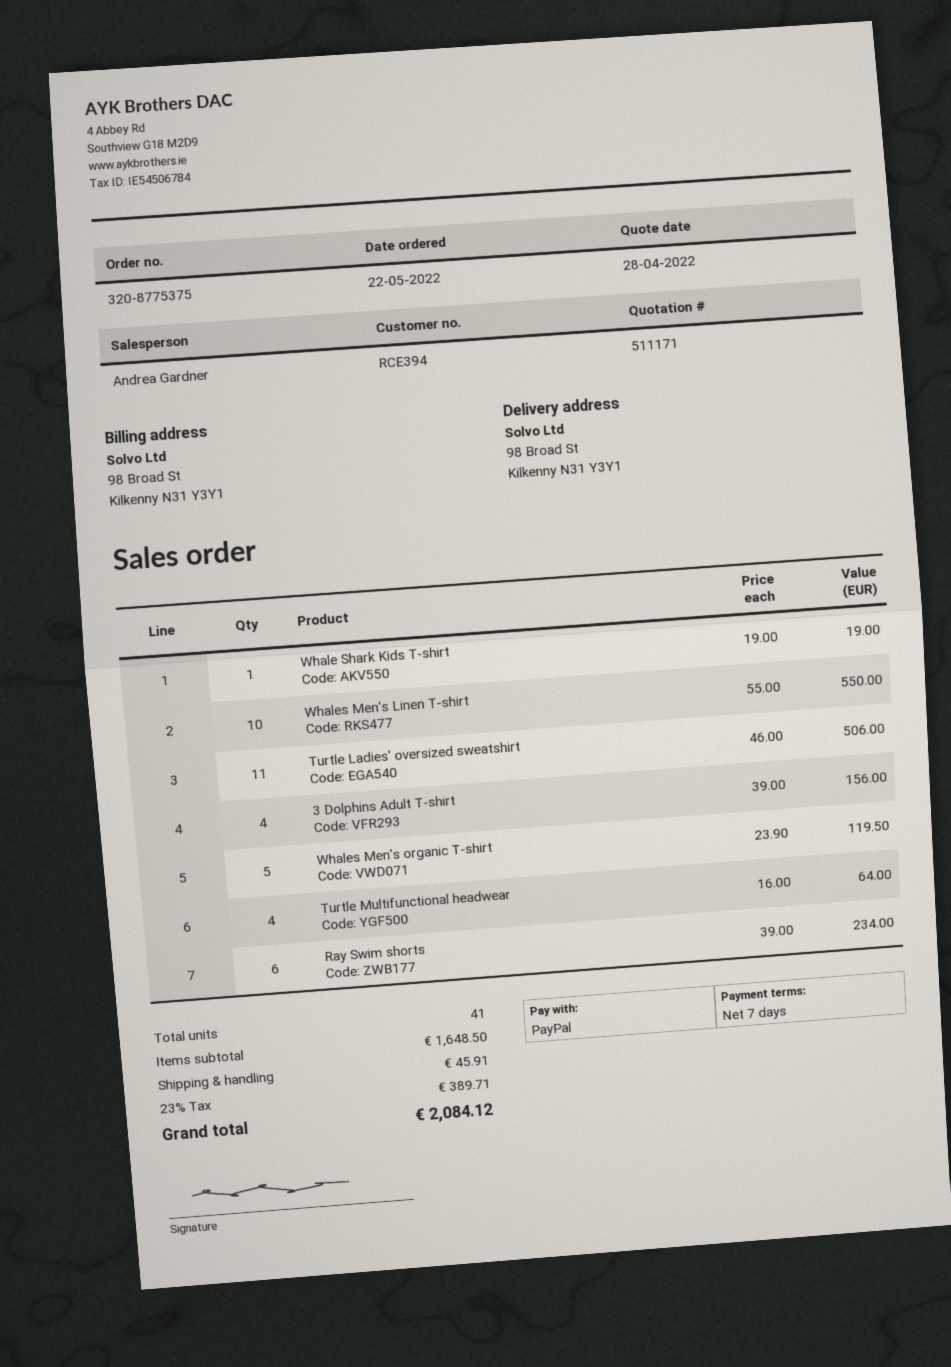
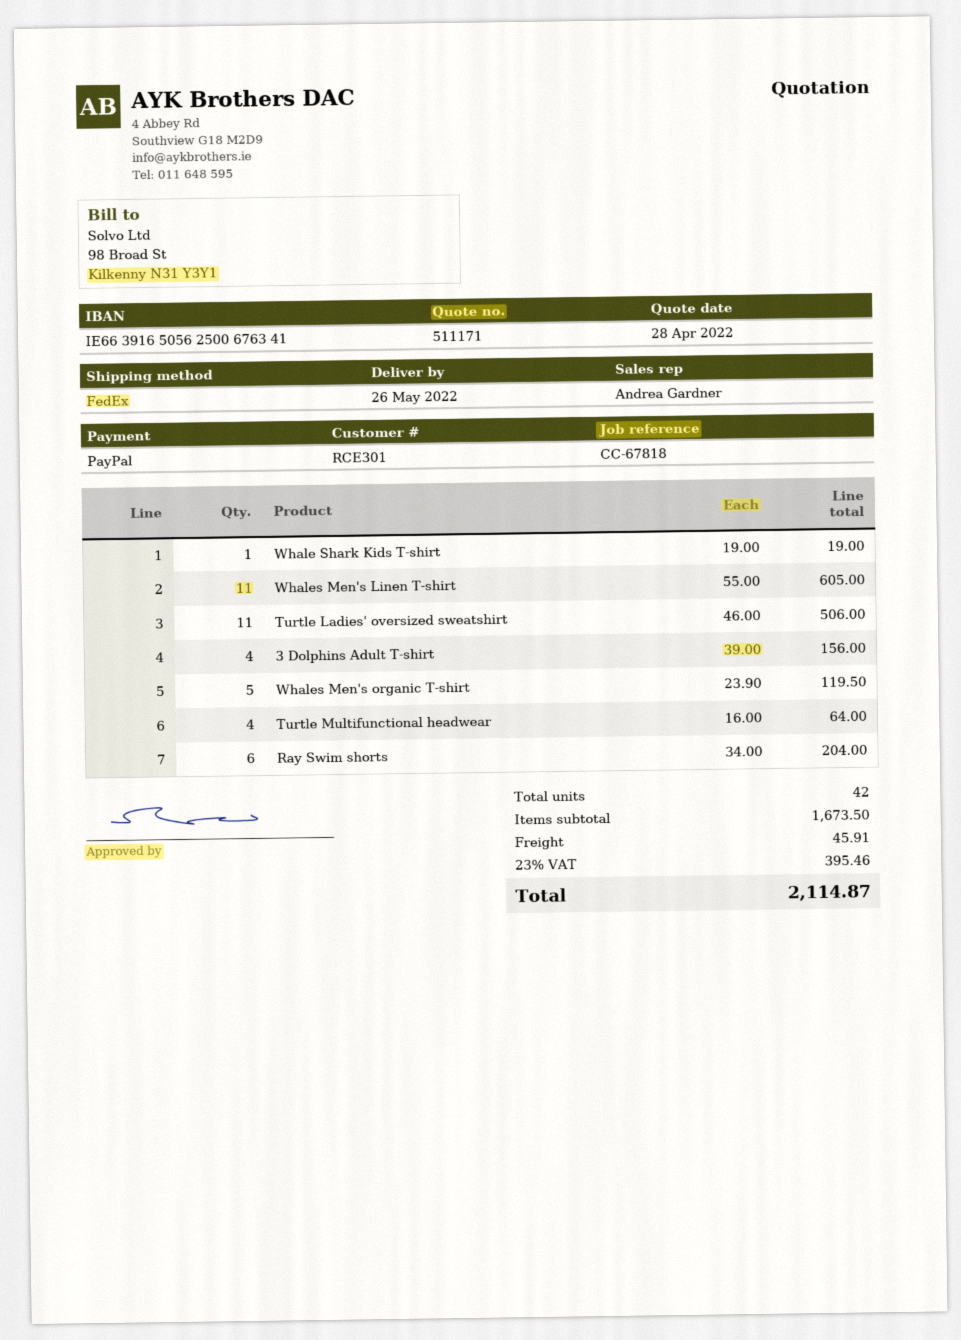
customer number: RCE394 -> RCE301
Whales Men's Linen T-shirt: 10 x 55.00 = 550.00 -> 11 x 55.00 = 605.00
Ray Swim shorts: 6 x 39.00 = 234.00 -> 6 x 34.00 = 204.00
total quantity: 41 -> 42
subtotal: 1648.50 -> 1673.50
tax: 23% = 389.71 -> 23% = 395.46
total: 2084.12 -> 2114.87

